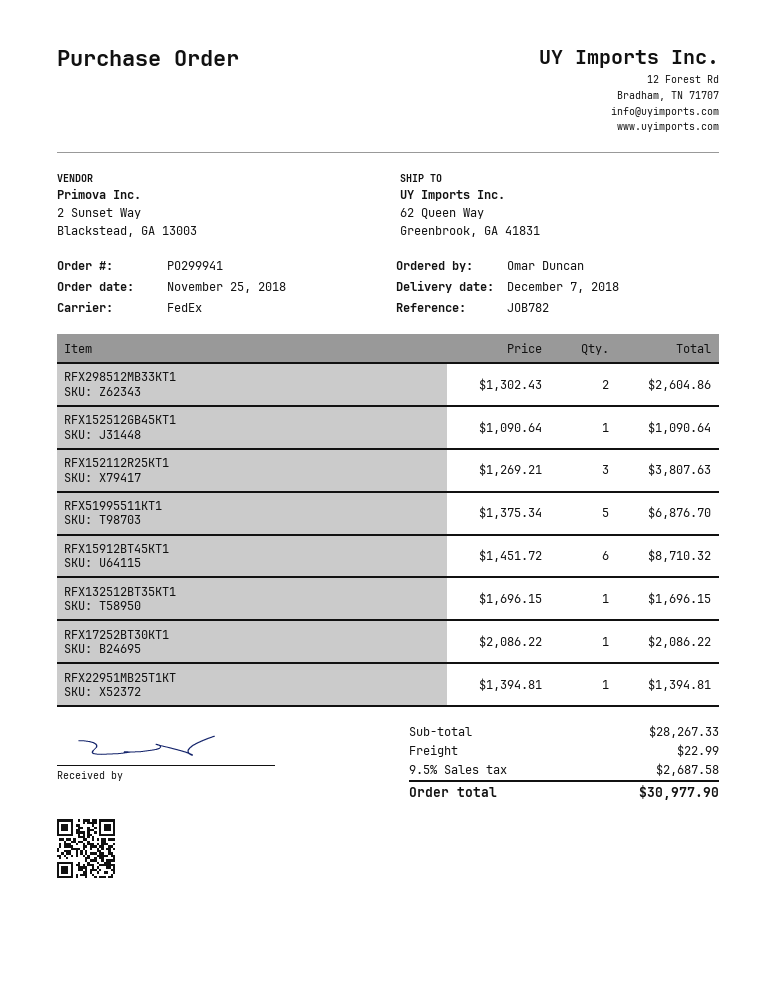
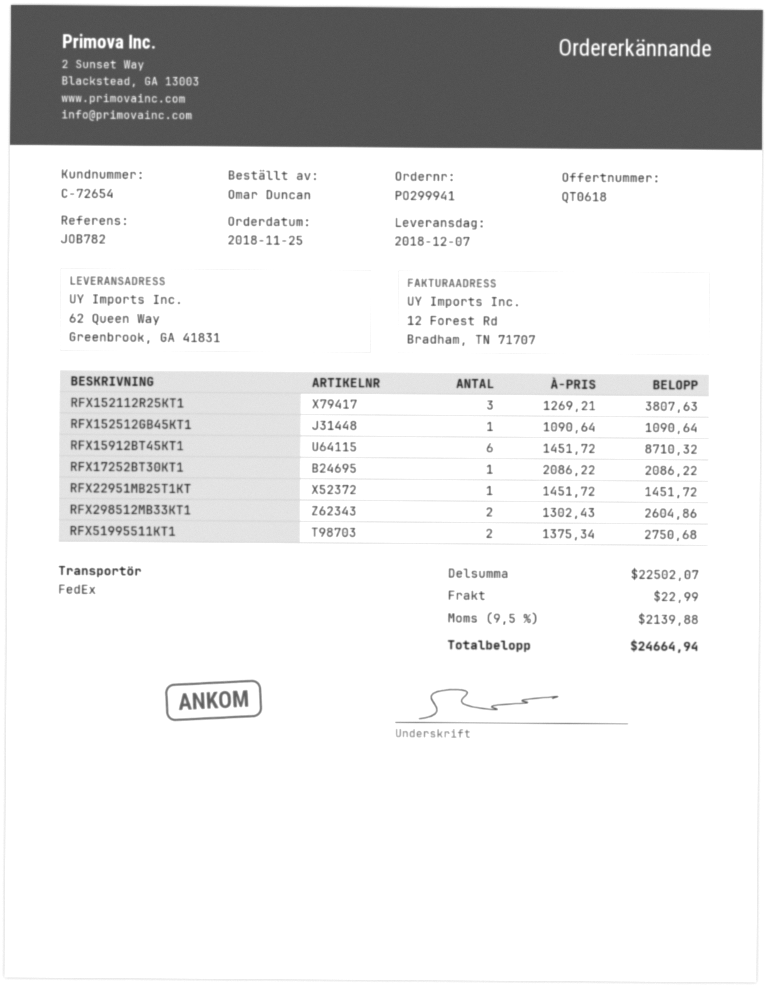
RFX51995511KT1: 5 x 1375.34 = 6876.70 -> 2 x 1375.34 = 2750.68
RFX132512BT35KT1: 1 x 1696.15 = 1696.15 -> none
RFX22951MB25T1KT: 1 x 1394.81 = 1394.81 -> 1 x 1451.72 = 1451.72
subtotal: 28267.33 -> 22502.07
tax: 9.5% = 2687.58 -> 9.5% = 2139.88
total: 30977.90 -> 24664.94

